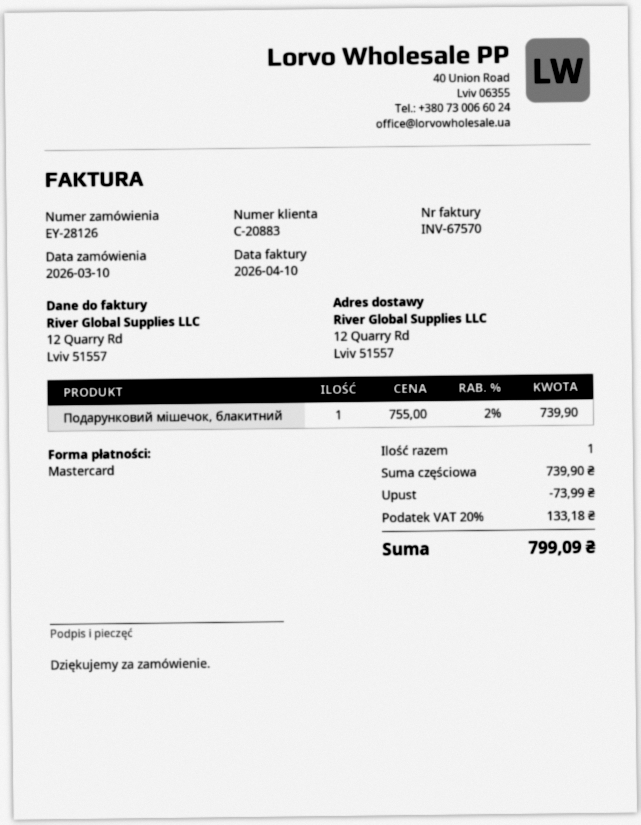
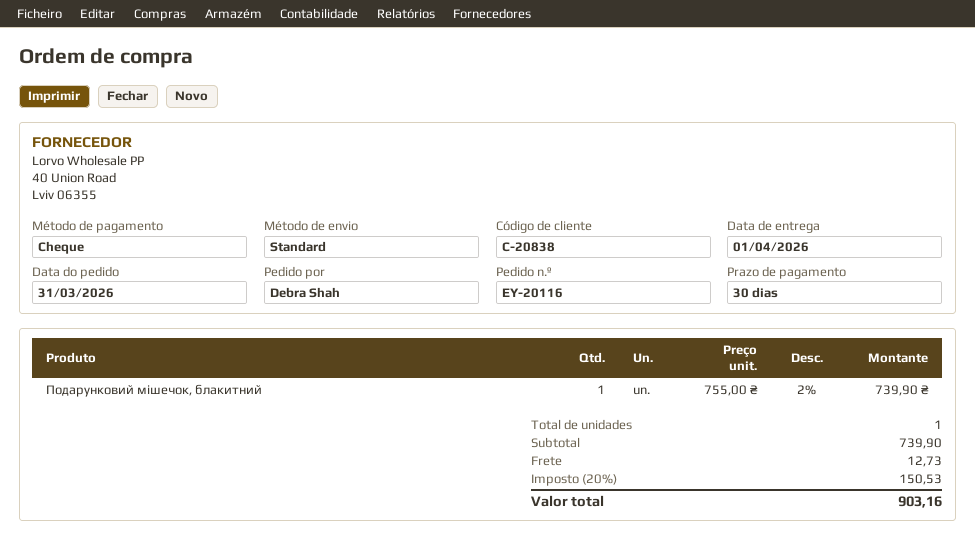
order number: EY-28126 -> EY-20116
order date: 2026-03-10 -> 2026-03-31
customer number: C-20883 -> C-20838
payment method: Mastercard -> cheque
discount: 73.99 -> none
shipping: none -> 12.73
tax: 20% = 133.18 -> 20% = 150.53
total: 799.09 -> 903.16

